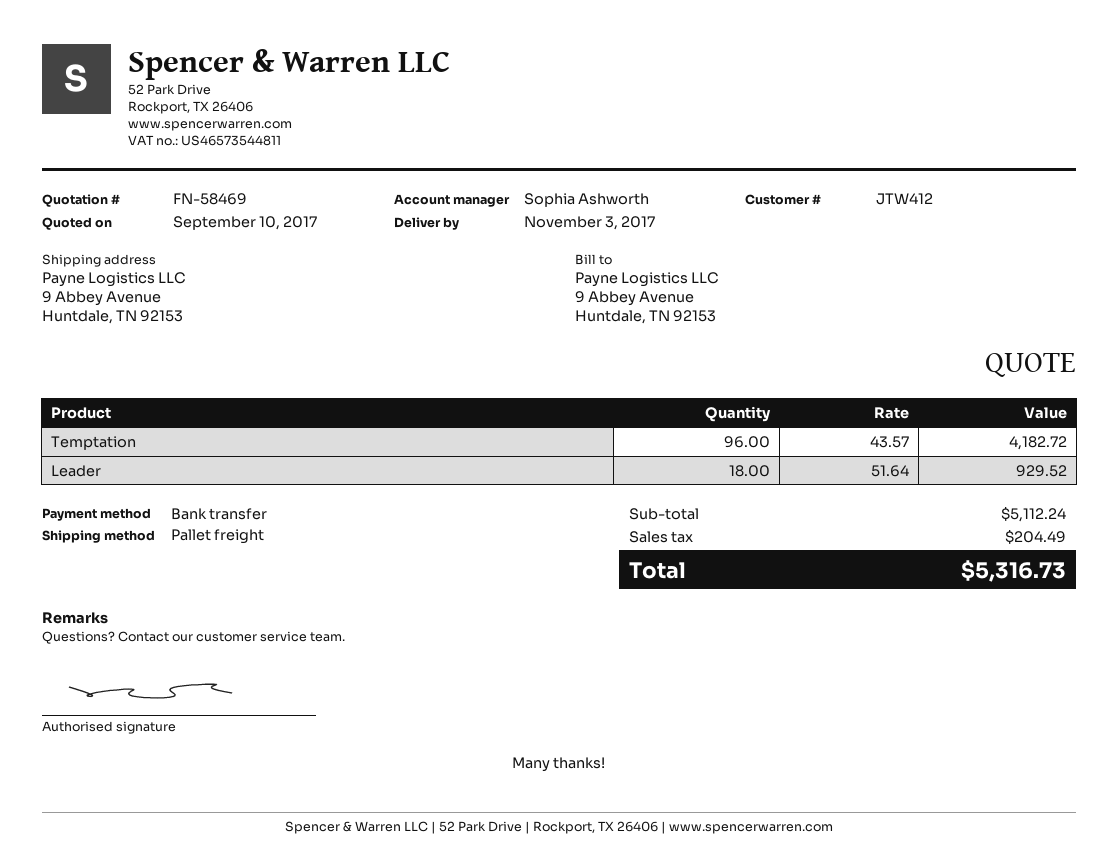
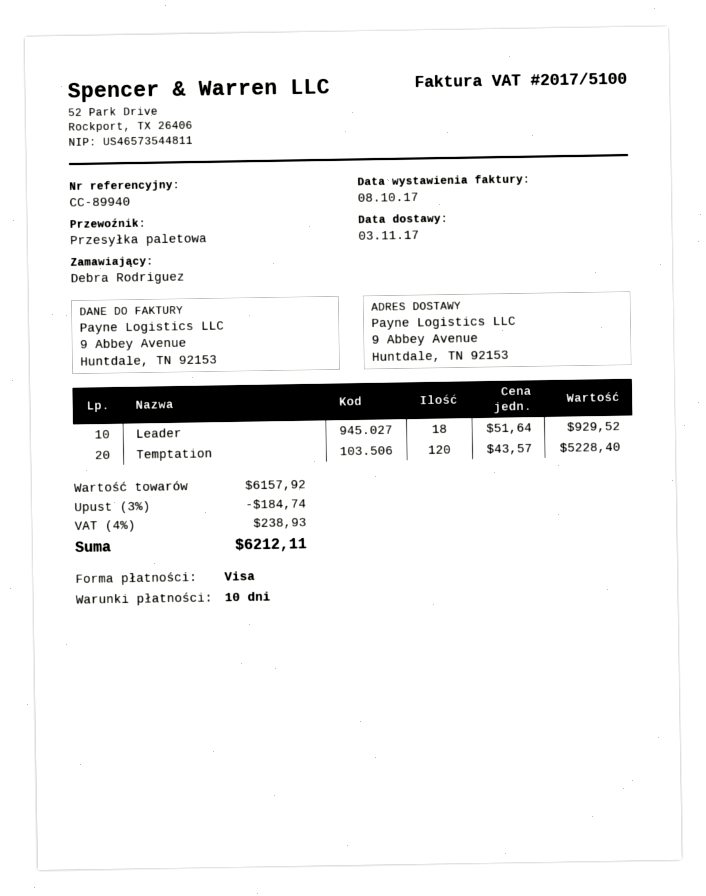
payment method: bank transfer -> Visa
Temptation: 96 x 43.57 = 4182.72 -> 120 x 43.57 = 5228.40
subtotal: 5112.24 -> 6157.92
discount: none -> 3% = 184.74
tax: 204.49 -> 238.93
total: 5316.73 -> 6212.11

